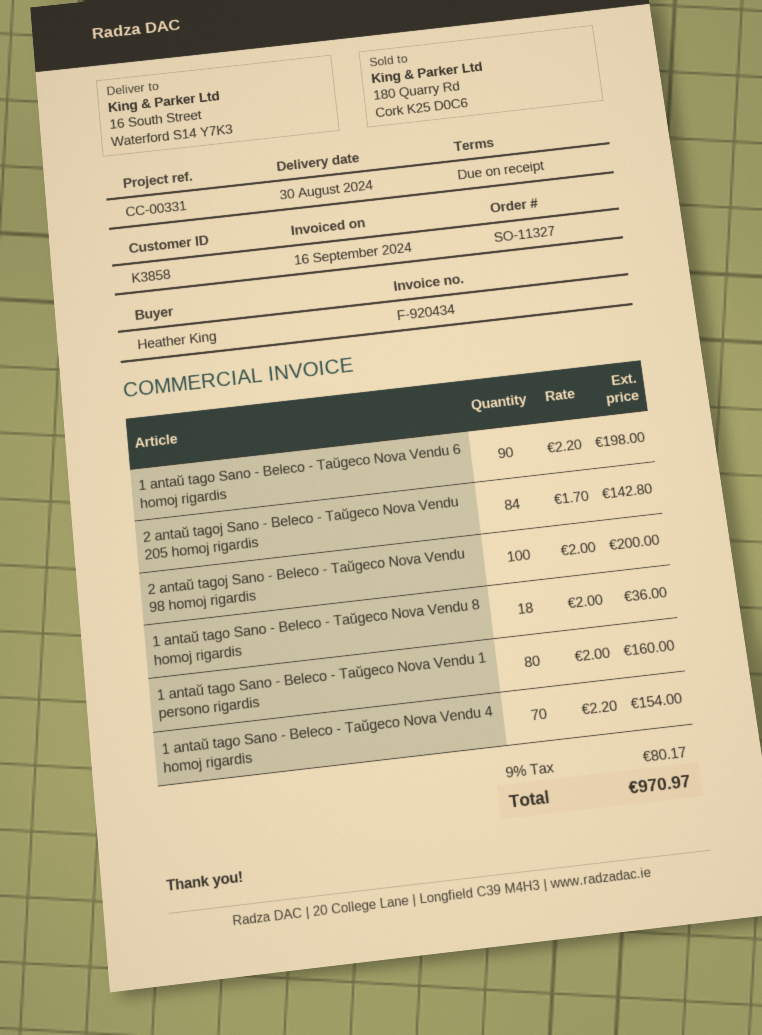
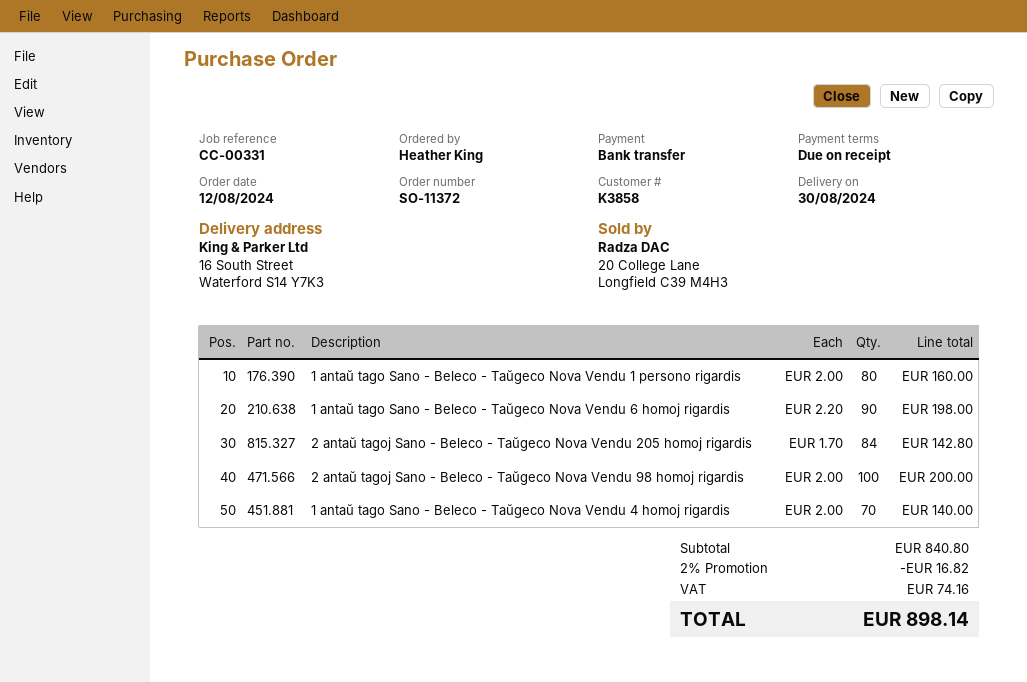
order number: SO-11327 -> SO-11372
1 antaŭ tago Sano - Beleco - Taŭgeco Nova Vendu 8 homoj rigardis: 18 x 2.00 = 36.00 -> none
1 antaŭ tago Sano - Beleco - Taŭgeco Nova Vendu 4 homoj rigardis: 70 x 2.20 = 154.00 -> 70 x 2.00 = 140.00
discount: none -> 2% = 16.82
tax: 80.17 -> 74.16
total: 970.97 -> 898.14

